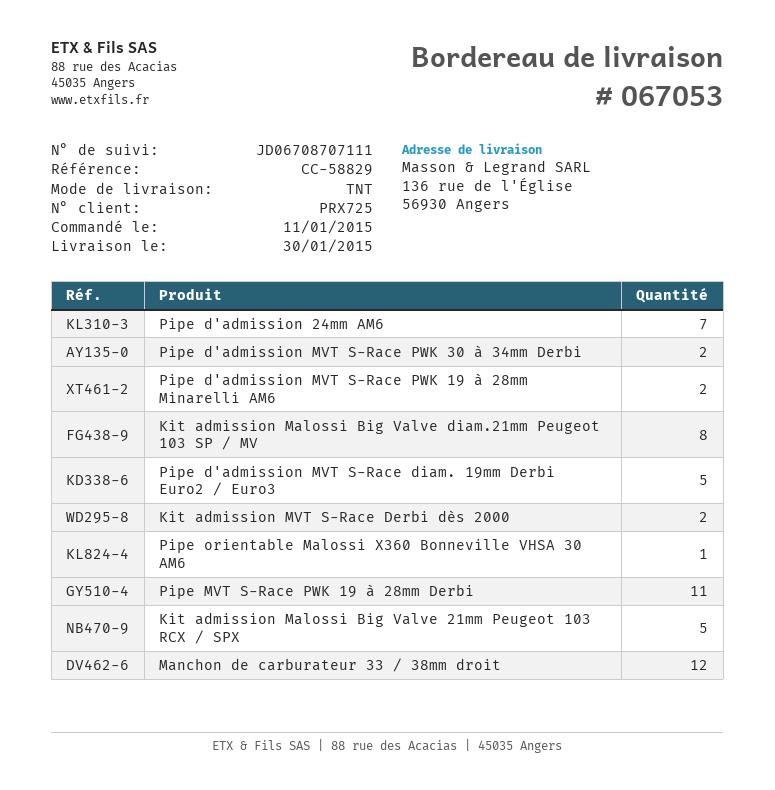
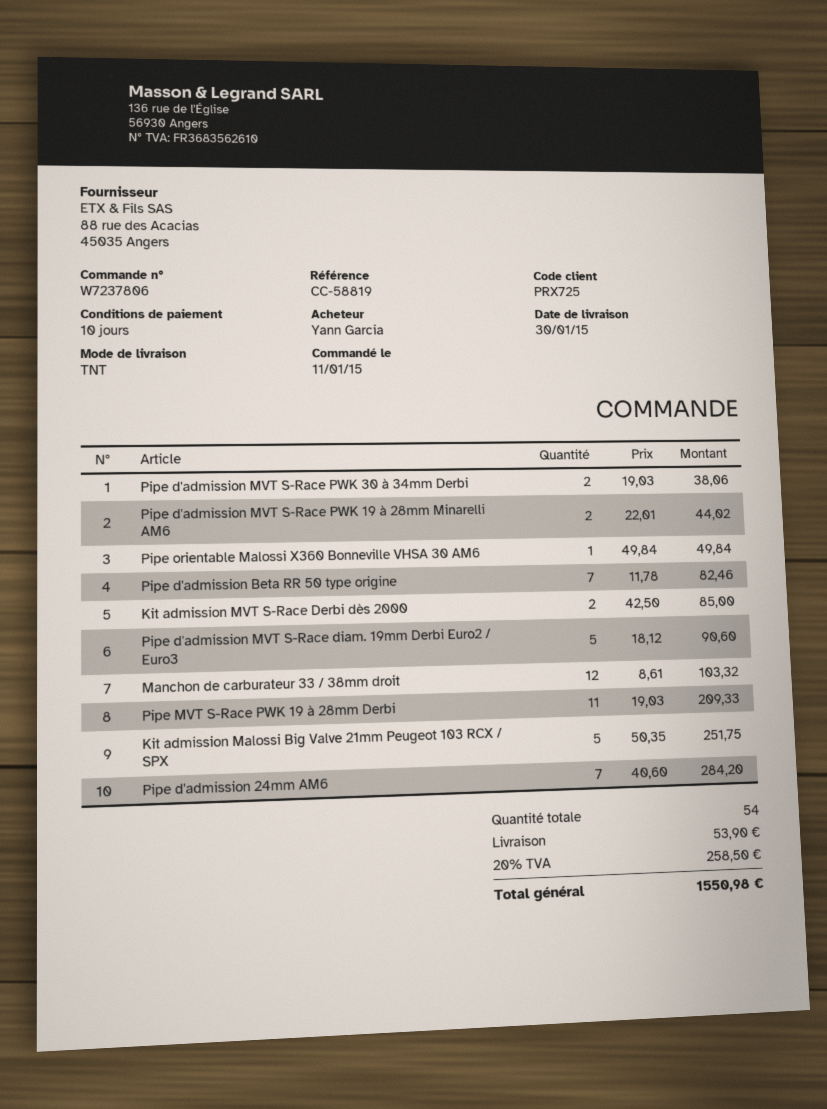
reference: CC-58829 -> CC-58819
Kit admission Malossi Big Valve diam.21mm Peugeot 103 SP / MV: 8 -> none
Pipe d'admission Beta RR 50 type origine: none -> 7

